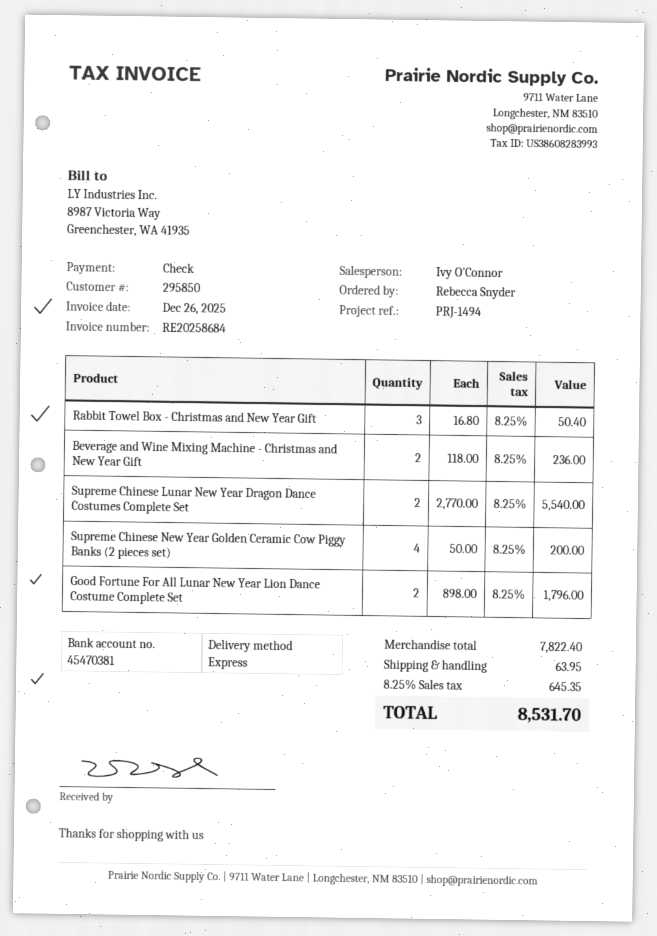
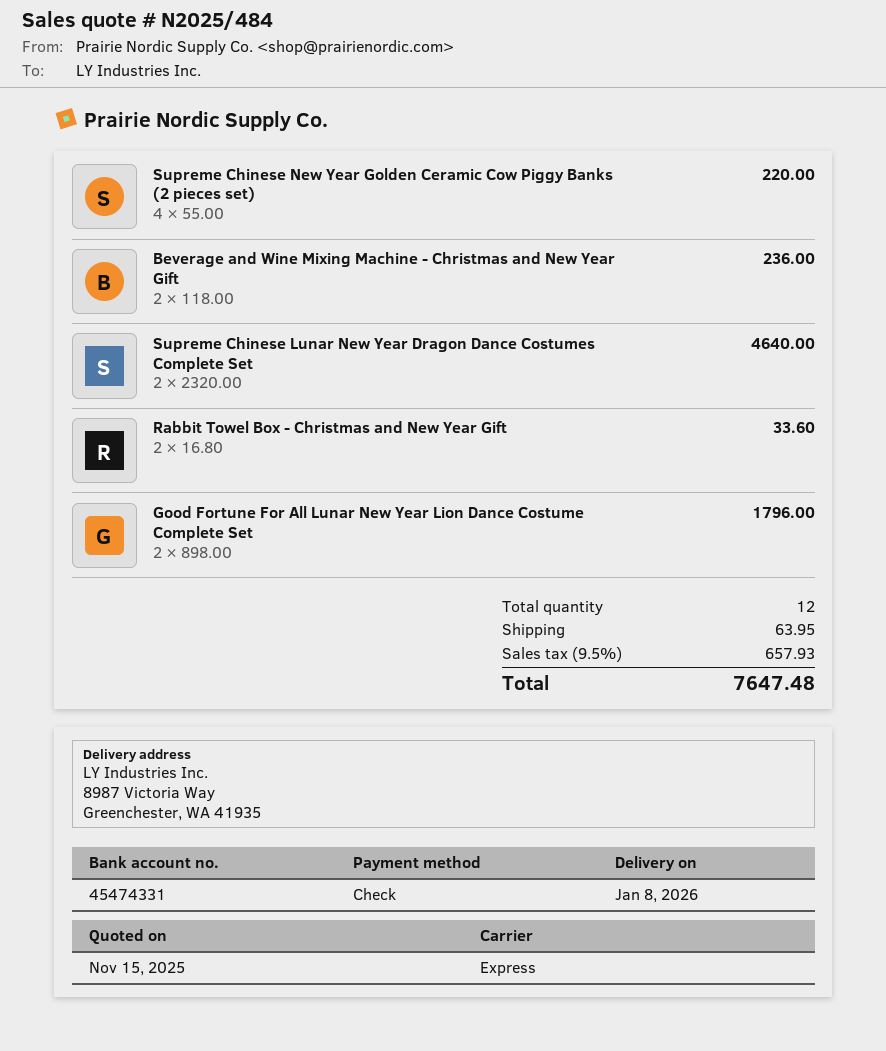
bank account: 45470381 -> 45474331
Rabbit Towel Box - Christmas and New Year Gift: 3 x 16.80 = 50.40 -> 2 x 16.80 = 33.60
Supreme Chinese Lunar New Year Dragon Dance Costumes Complete Set: 2 x 2770.00 = 5540.00 -> 2 x 2320.00 = 4640.00
Supreme Chinese New Year Golden Ceramic Cow Piggy Banks (2 pieces set): 4 x 50.00 = 200.00 -> 4 x 55.00 = 220.00
tax: 8.25% = 645.35 -> 9.5% = 657.93
total: 8531.70 -> 7647.48

